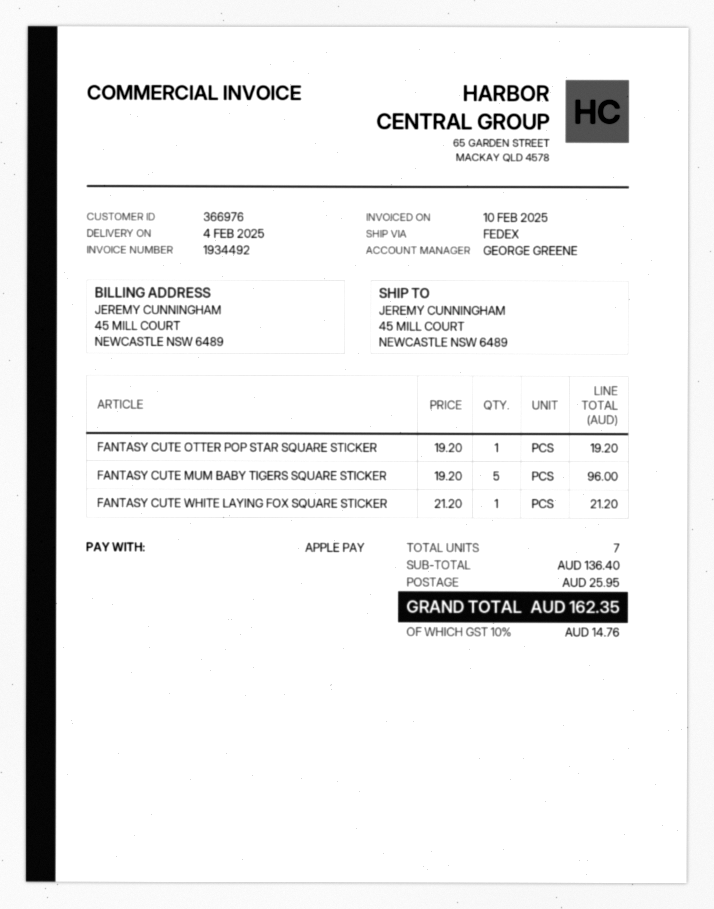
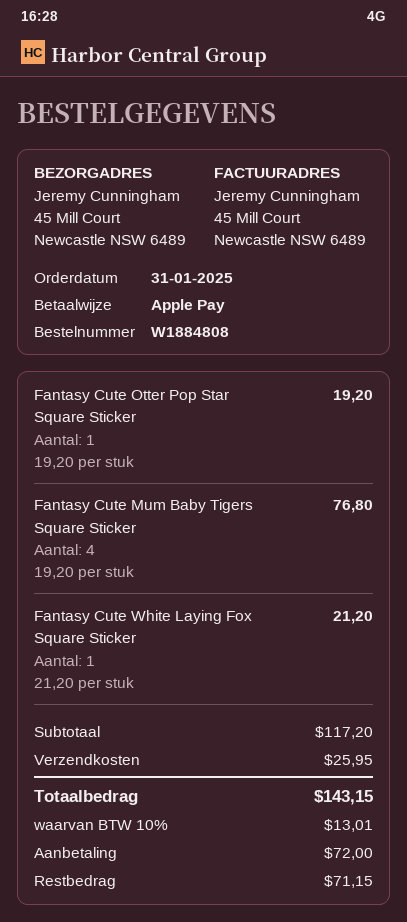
FANTASY CUTE MUM BABY TIGERS SQUARE STICKER: 5 x 19.20 = 96.00 -> 4 x 19.20 = 76.80
subtotal: 136.40 -> 117.20
tax: 10% = 14.76 -> 10% = 13.01
total: 162.35 -> 143.15

